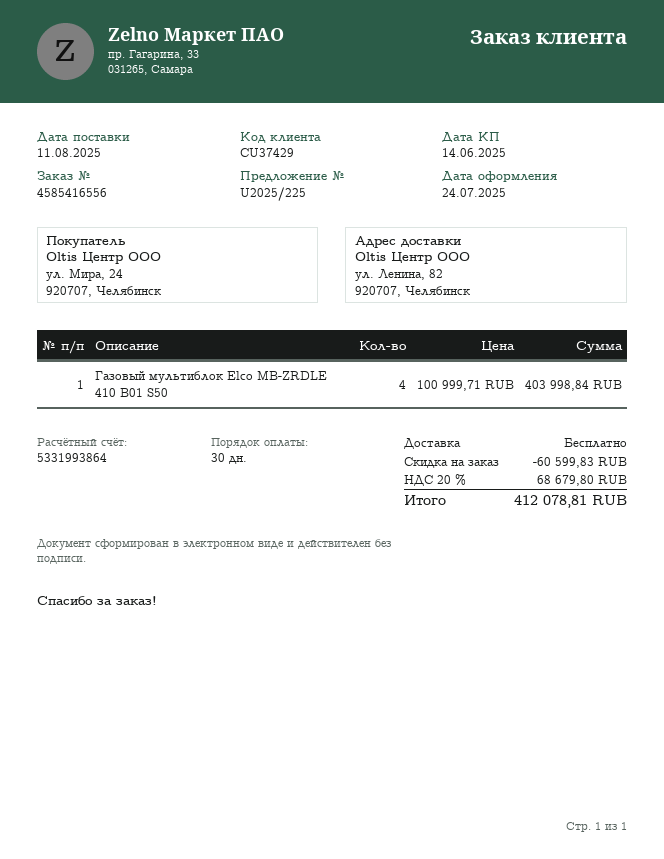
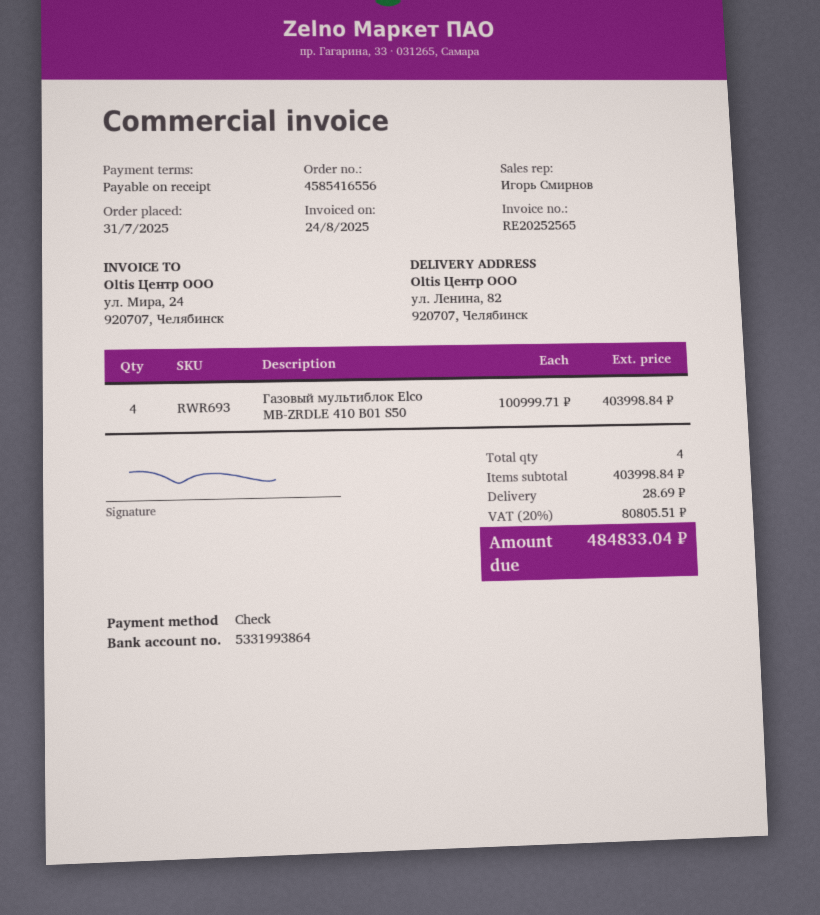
order date: 2025-07-24 -> 2025-07-31
payment terms: 30 days -> on receipt
discount: 60599.83 -> none
shipping: 0.00 -> 28.69
tax: 20% = 68679.80 -> 20% = 80805.51
total: 412078.81 -> 484833.04

